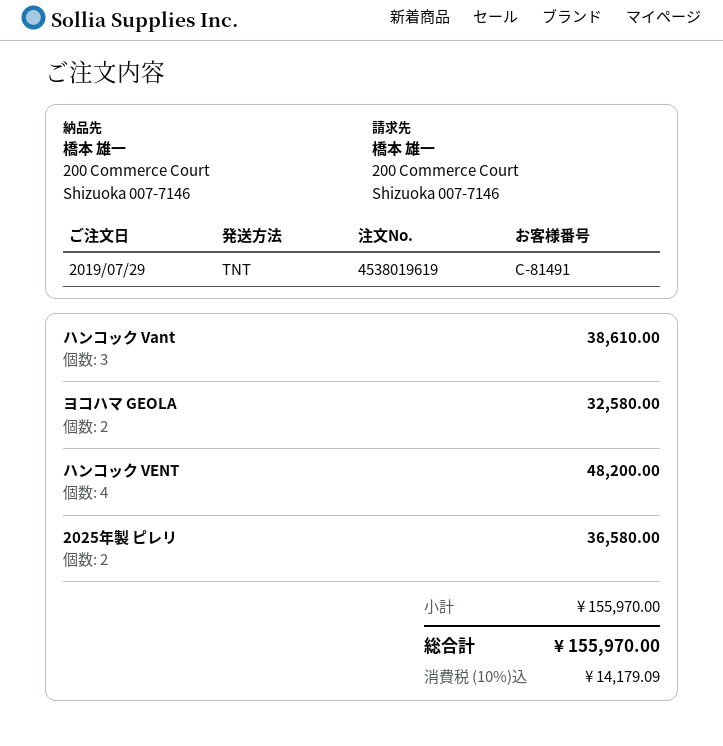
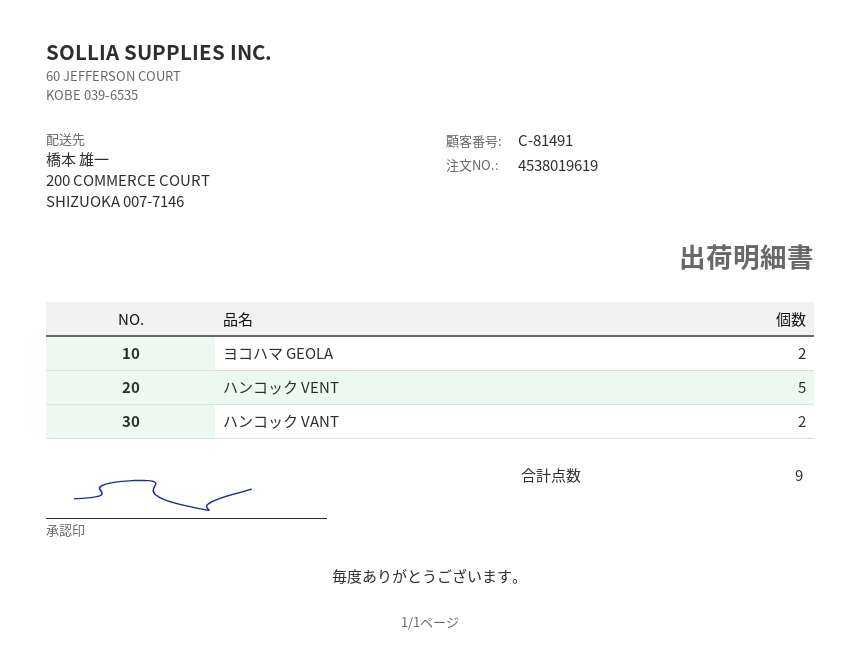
ハンコック Vant: 3 -> 2
ハンコック VENT: 4 -> 5
2025年製 ピレリ: 2 -> none

